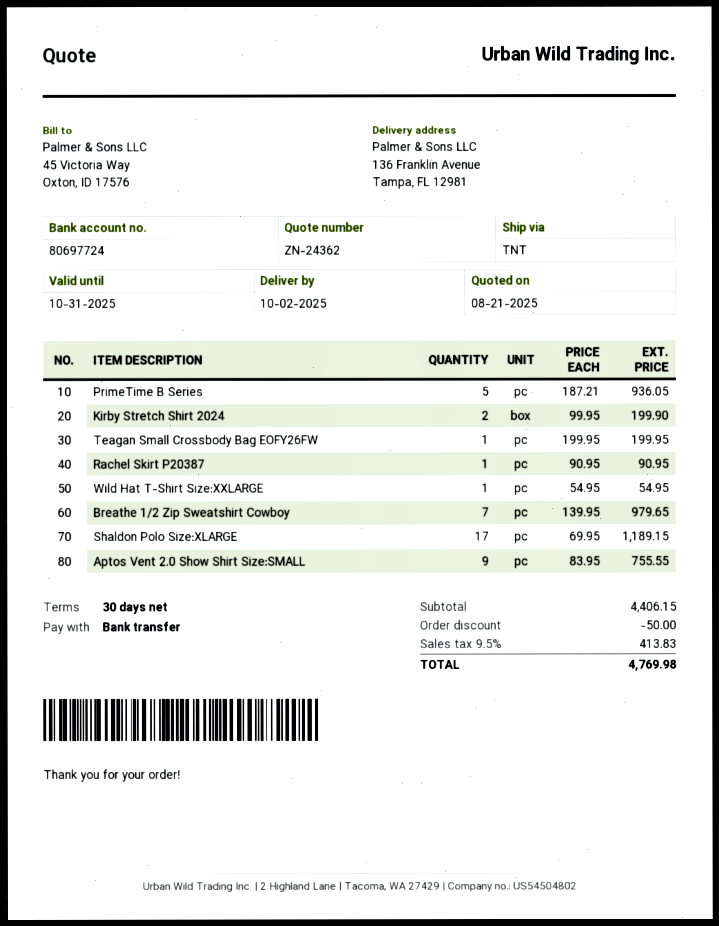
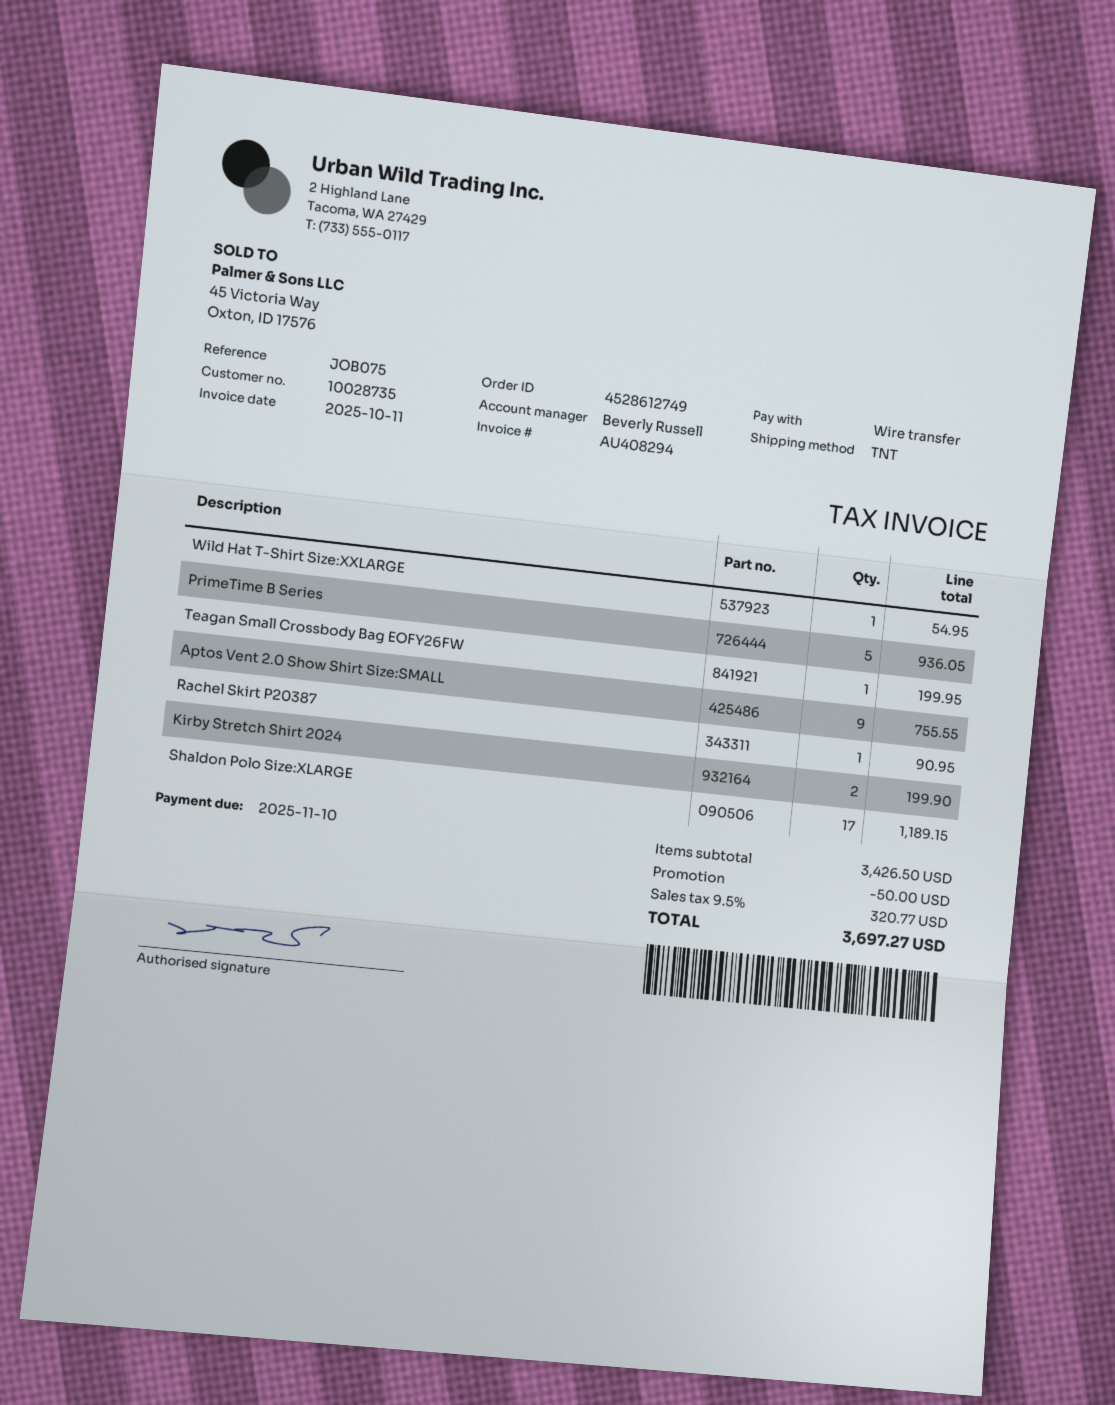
Breathe 1/2 Zip Sweatshirt Cowboy: 7 for 979.65 -> none
subtotal: 4406.15 -> 3426.50
tax: 9.5% = 413.83 -> 9.5% = 320.77
total: 4769.98 -> 3697.27

